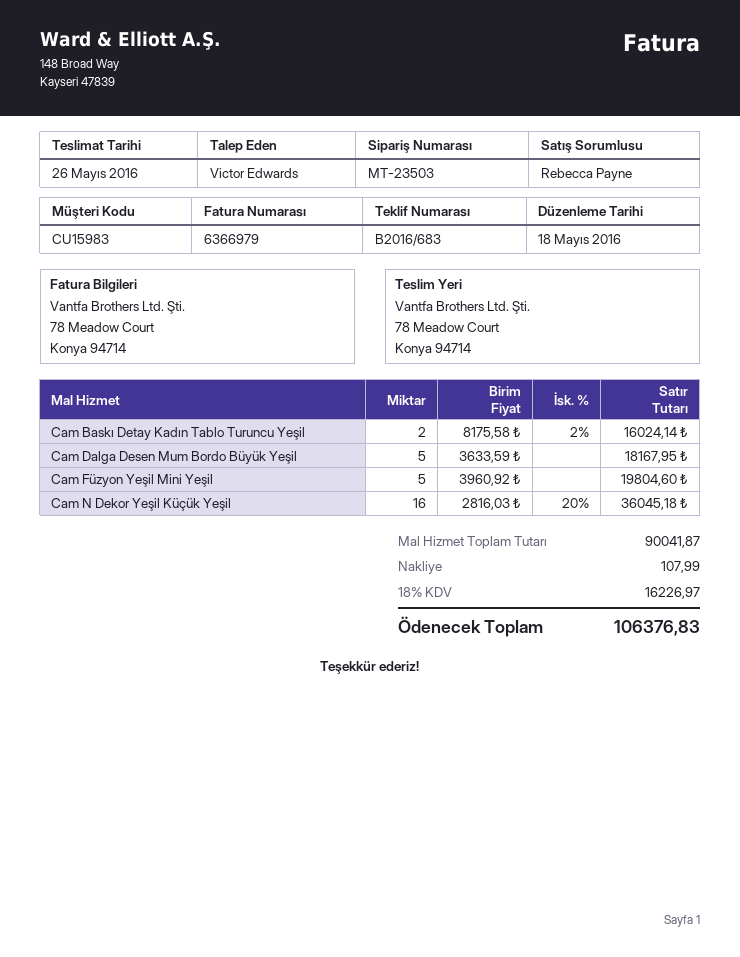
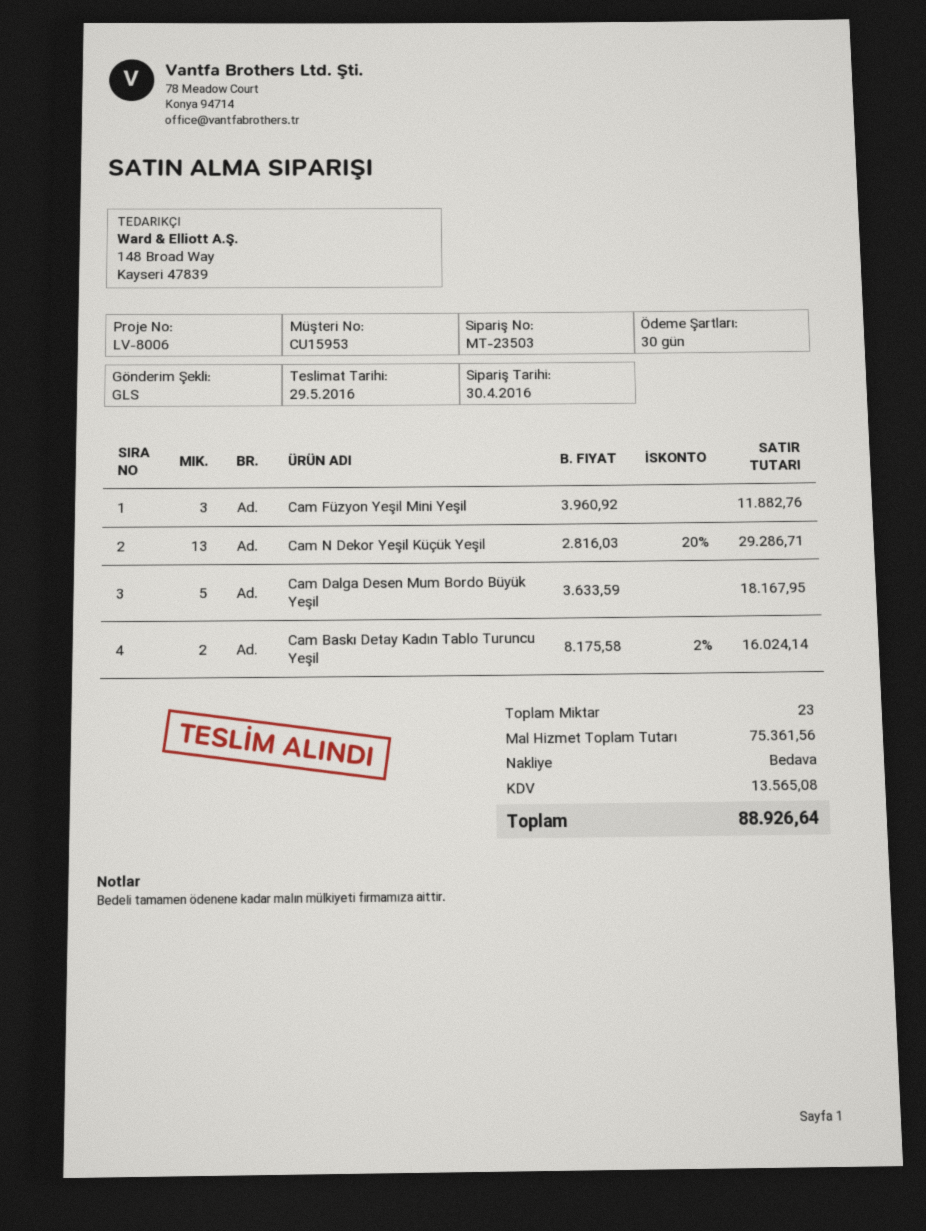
delivery date: 2016-05-26 -> 2016-05-29
customer number: CU15983 -> CU15953
Cam Füzyon Yeşil Mini Yeşil: 5 x 3960.92 = 19804.60 -> 3 x 3960.92 = 11882.76
Cam N Dekor Yeşil Küçük Yeşil: 16 x 2816.03 - 20% = 36045.18 -> 13 x 2816.03 - 20% = 29286.71
subtotal: 90041.87 -> 75361.56
shipping: 107.99 -> 0.00
tax: 16226.97 -> 13565.08
total: 106376.83 -> 88926.64

